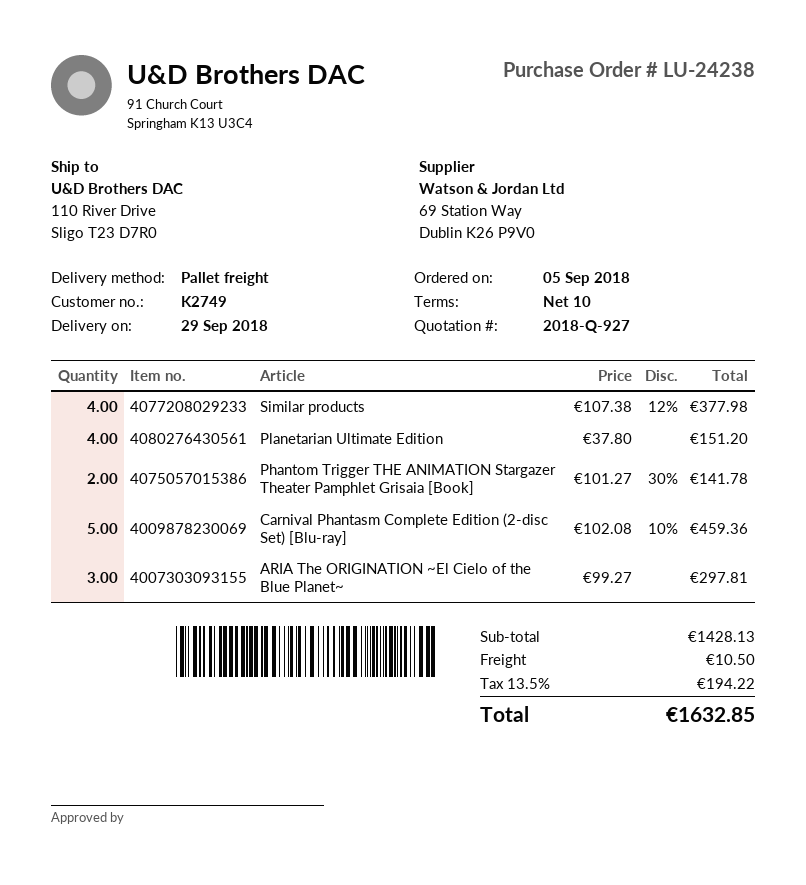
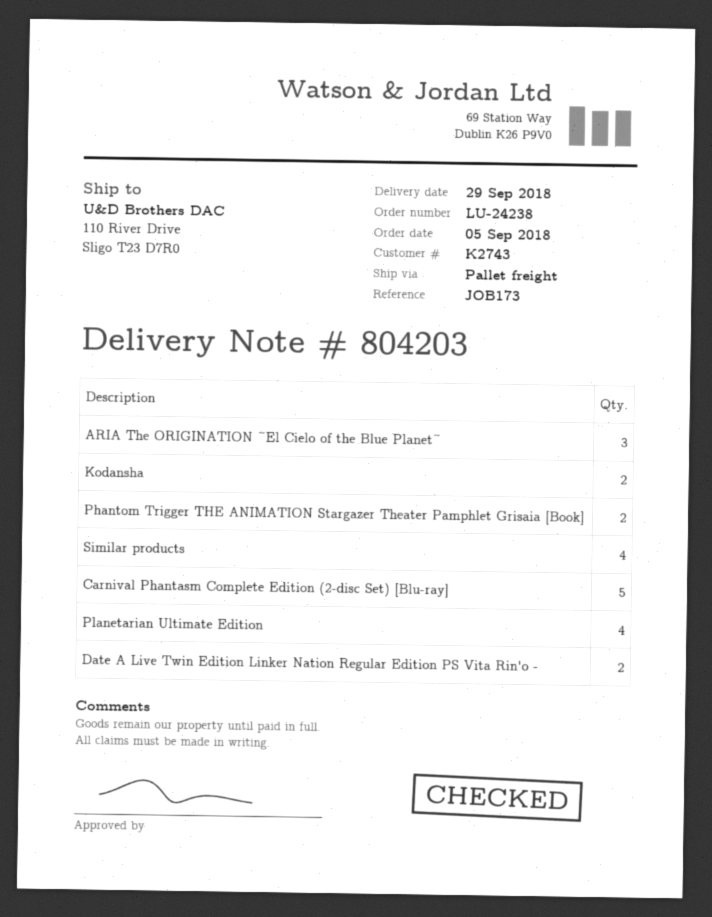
customer number: K2749 -> K2743
Kodansha: none -> 2
Date A Live Twin Edition Linker Nation Regular Edition PS Vita Rin'o -: none -> 2

